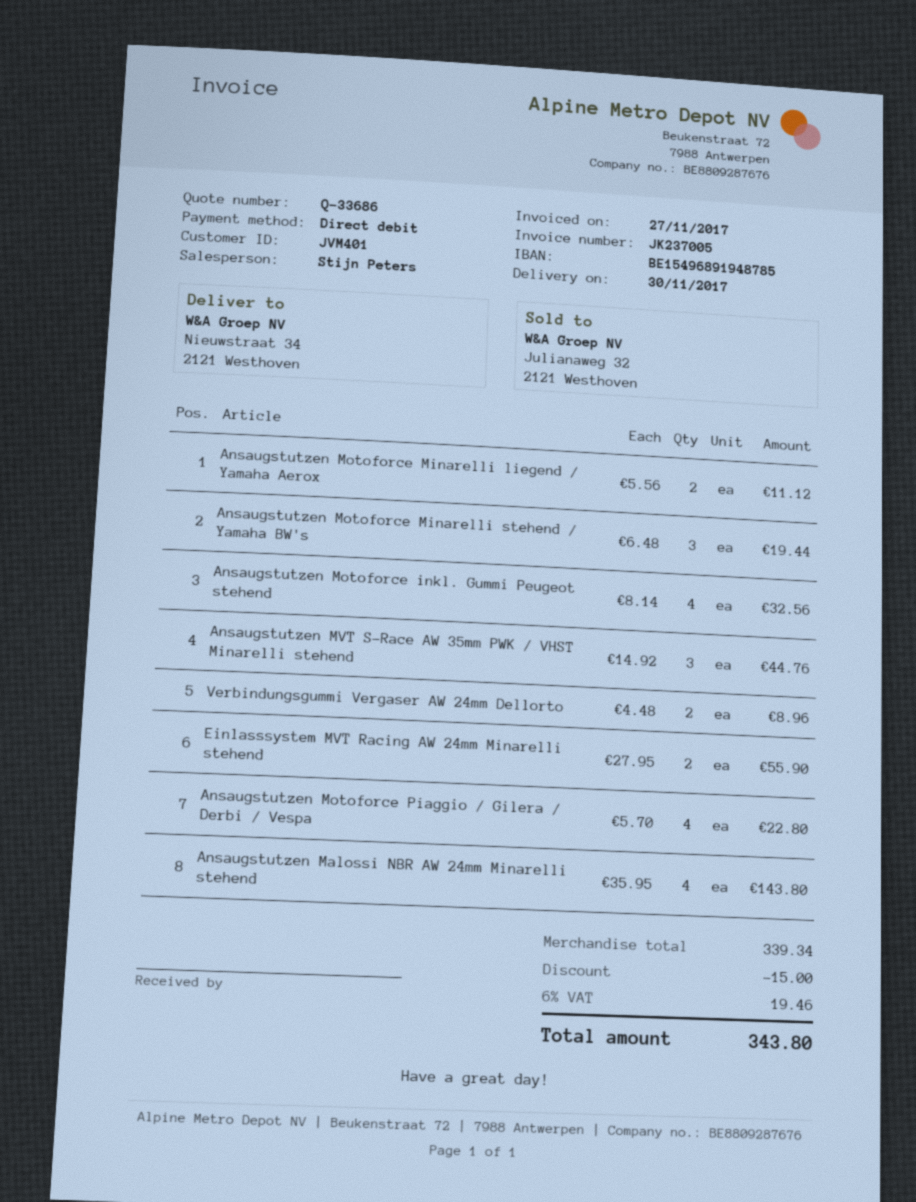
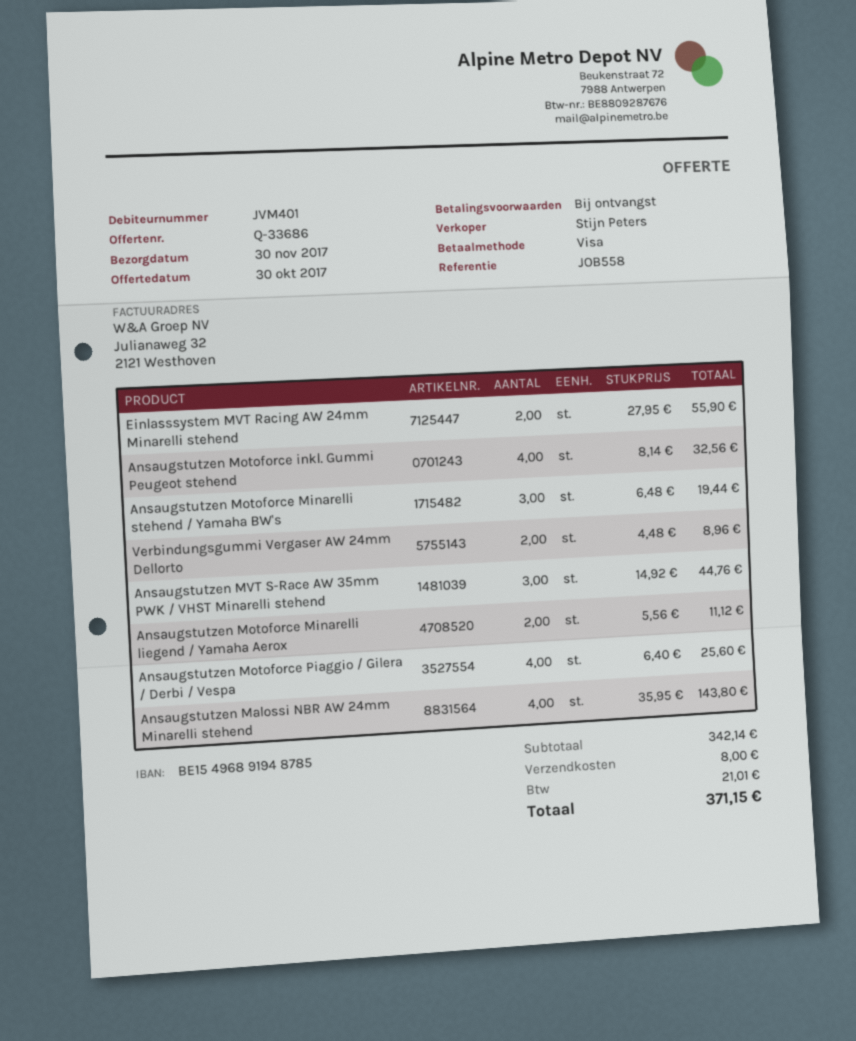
payment method: direct debit -> Visa
Ansaugstutzen Motoforce Piaggio / Gilera / Derbi / Vespa: 4 x 5.70 = 22.80 -> 4 x 6.40 = 25.60
subtotal: 339.34 -> 342.14
discount: 15.00 -> none
shipping: none -> 8.00
tax: 19.46 -> 21.01
total: 343.80 -> 371.15

